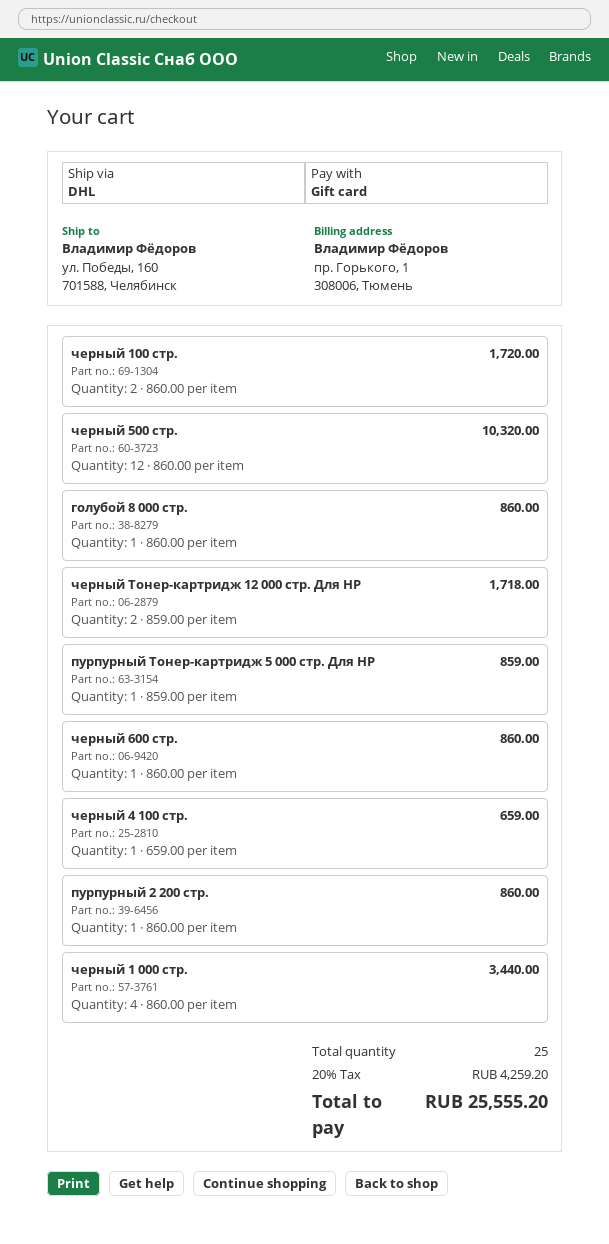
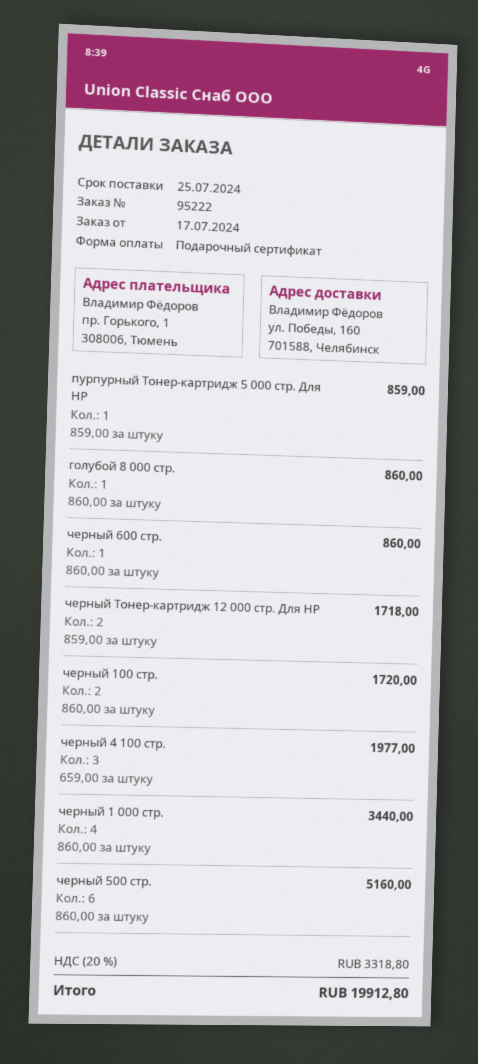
черный 500 стр.: 12 x 860.00 = 10320.00 -> 6 x 860.00 = 5160.00
черный 4 100 стр.: 1 x 659.00 = 659.00 -> 3 x 659.00 = 1977.00
пурпурный 2 200 стр.: 1 x 860.00 = 860.00 -> none
tax: 20% = 4259.20 -> 20% = 3318.80
total: 25555.20 -> 19912.80

